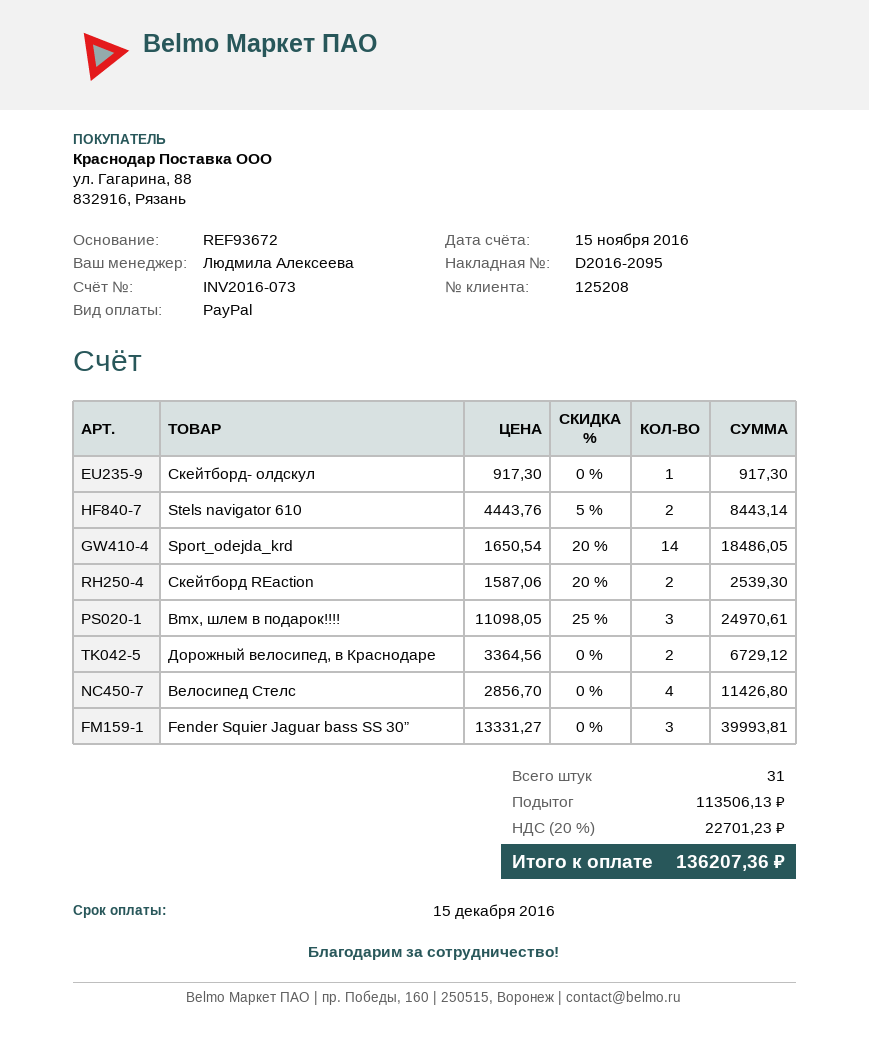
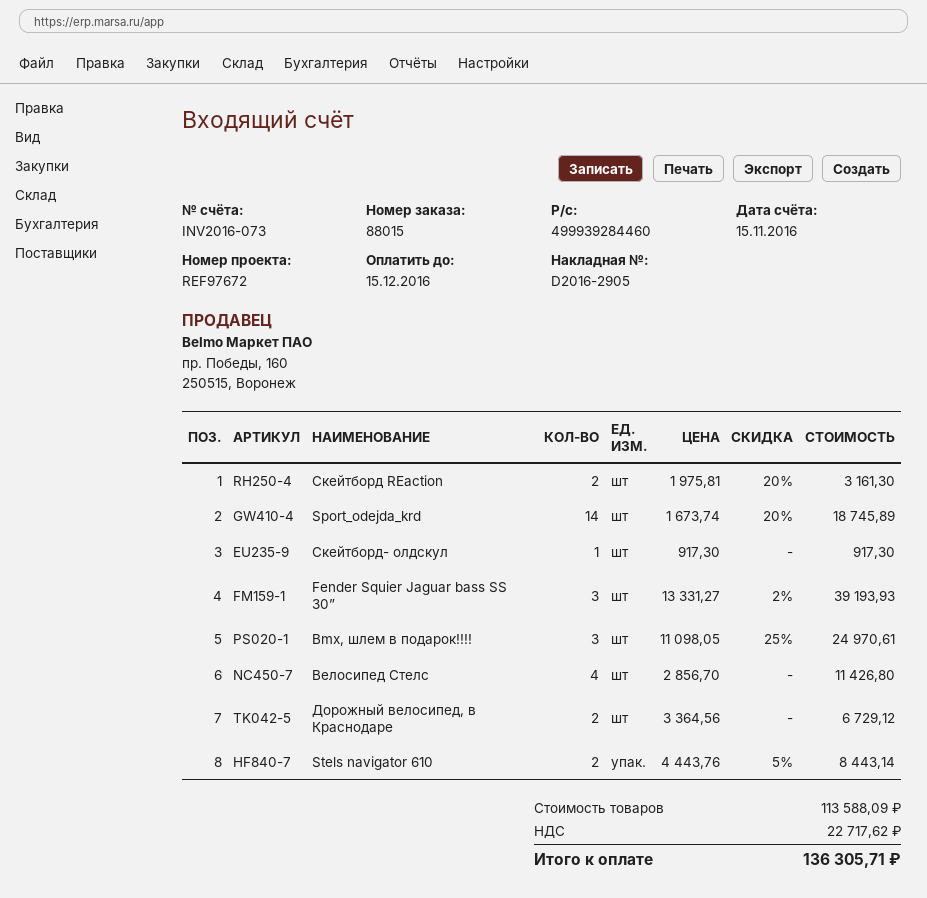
delivery note number: D2016-2095 -> D2016-2905
reference: REF93672 -> REF97672
Sport_odejda_krd: 14 x 1650.54 - 20% = 18486.05 -> 14 x 1673.74 - 20% = 18745.89
Скейтборд REaction: 2 x 1587.06 - 20% = 2539.30 -> 2 x 1975.81 - 20% = 3161.30
Fender Squier Jaguar bass SS 30”: 3 x 13331.27 = 39993.81 -> 3 x 13331.27 - 2% = 39193.93
subtotal: 113506.13 -> 113588.09
tax: 22701.23 -> 22717.62
total: 136207.36 -> 136305.71

